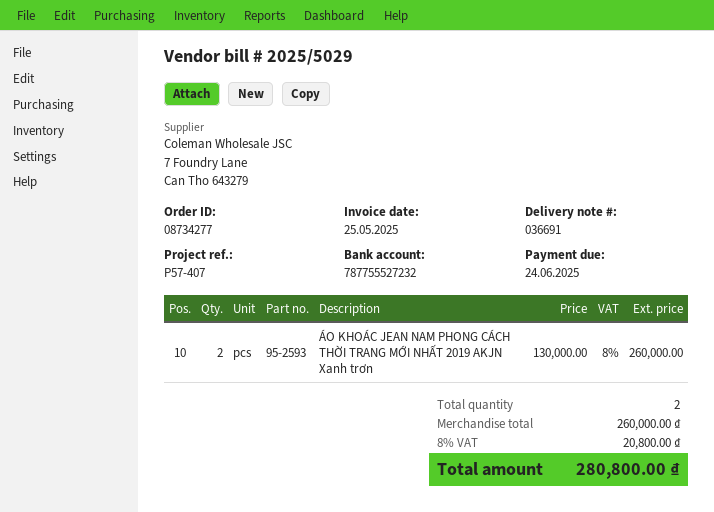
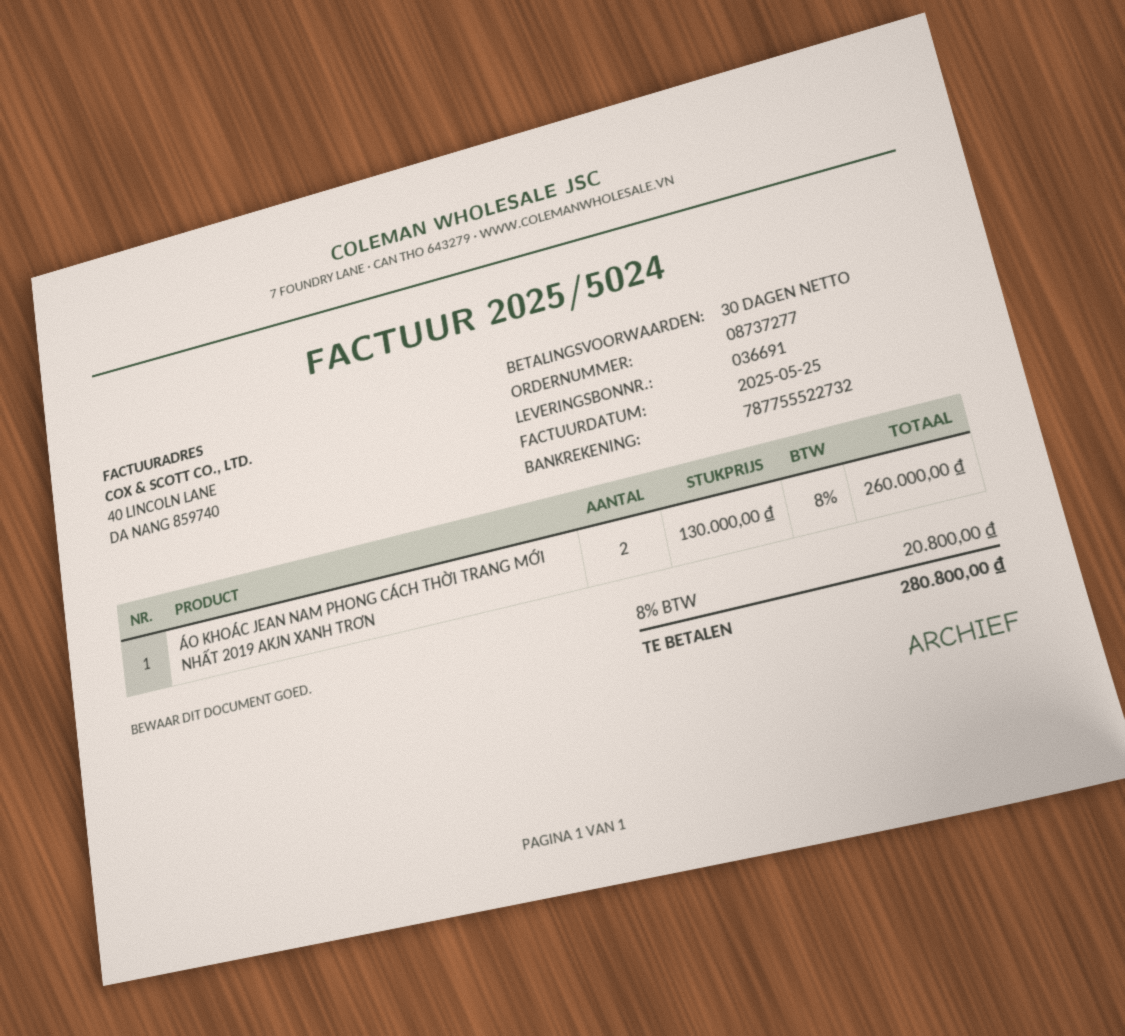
order number: 08734277 -> 08737277
invoice number: 2025/5029 -> 2025/5024
bank account: 787755527232 -> 787755522732

